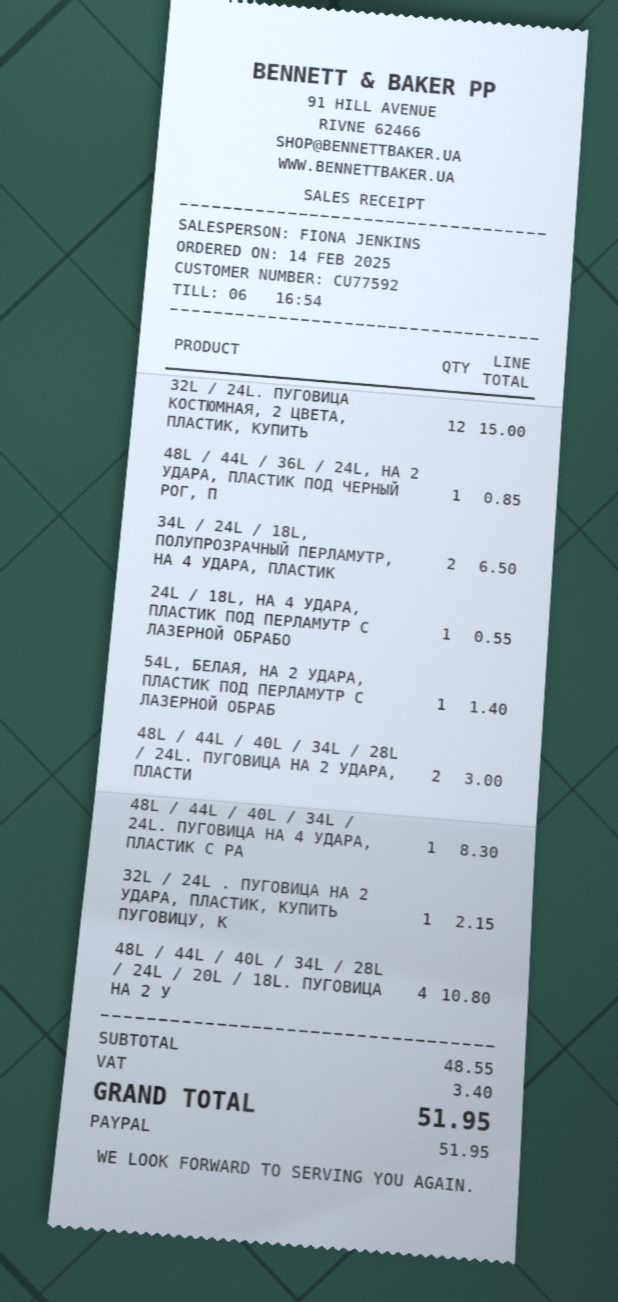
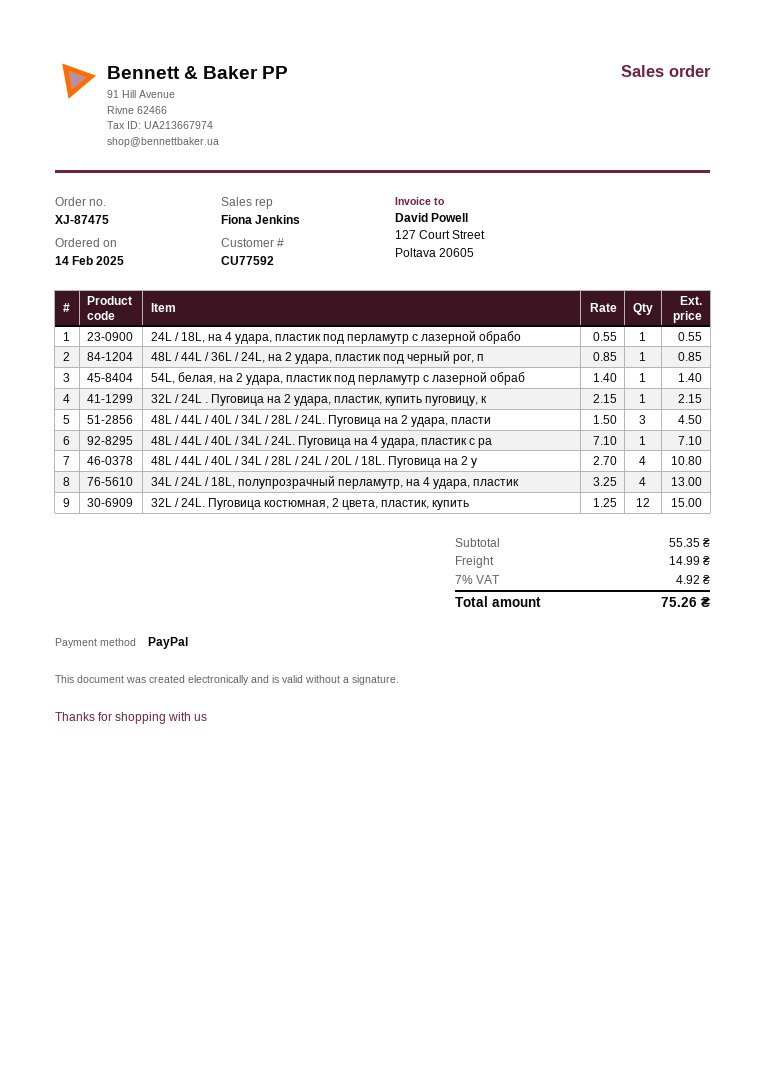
34L / 24L / 18L, ПОЛУПРОЗРАЧНЫЙ ПЕРЛАМУТР, НА 4 УДАРА, ПЛАСТИК: 2 for 6.50 -> 4 for 13.00
48L / 44L / 40L / 34L / 28L / 24L. ПУГОВИЦА НА 2 УДАРА, ПЛАСТИ: 2 for 3.00 -> 3 for 4.50
48L / 44L / 40L / 34L / 24L. ПУГОВИЦА НА 4 УДАРА, ПЛАСТИК С РА: 1 for 8.30 -> 1 for 7.10
subtotal: 48.55 -> 55.35
shipping: none -> 14.99
tax: 3.40 -> 4.92
total: 51.95 -> 75.26

